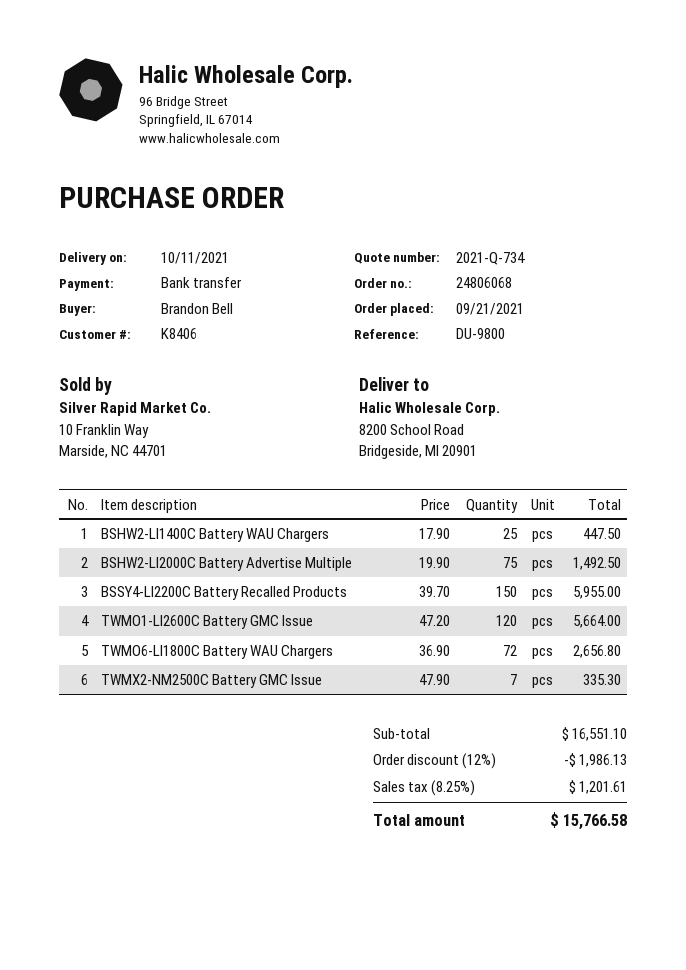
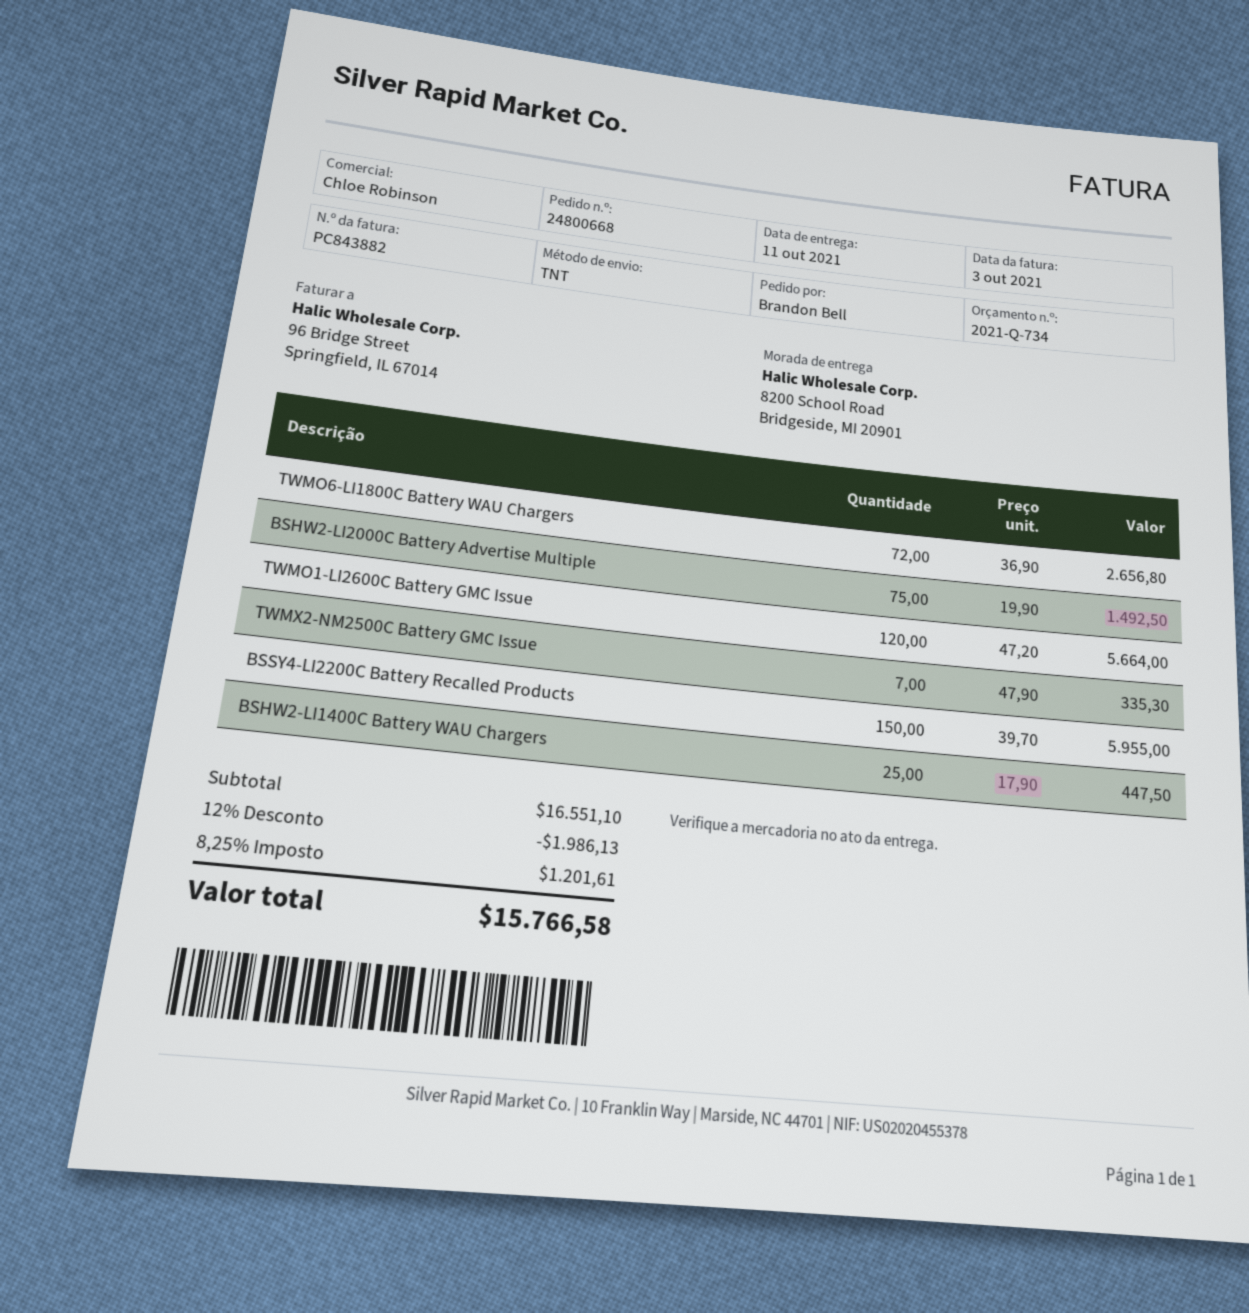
order number: 24806068 -> 24800668

